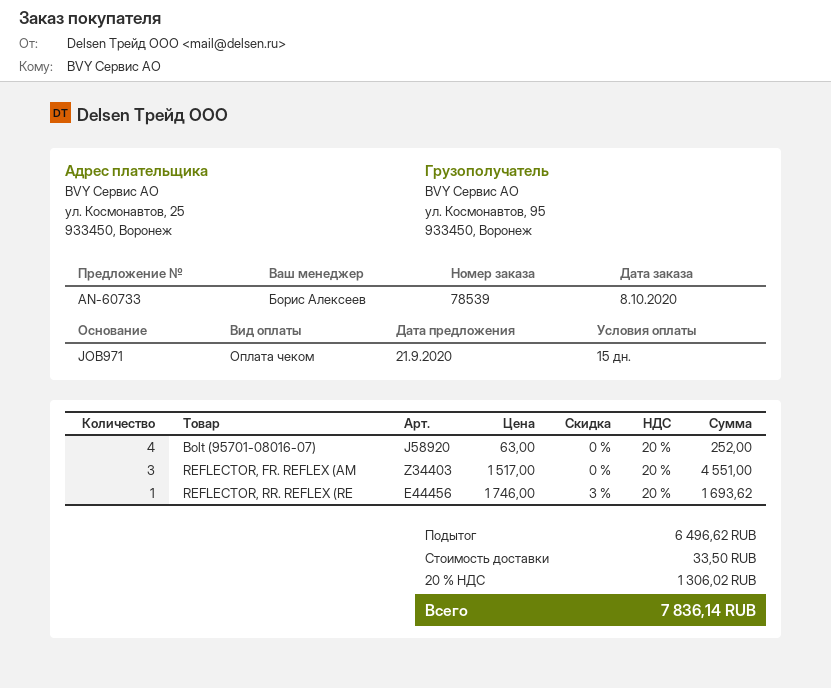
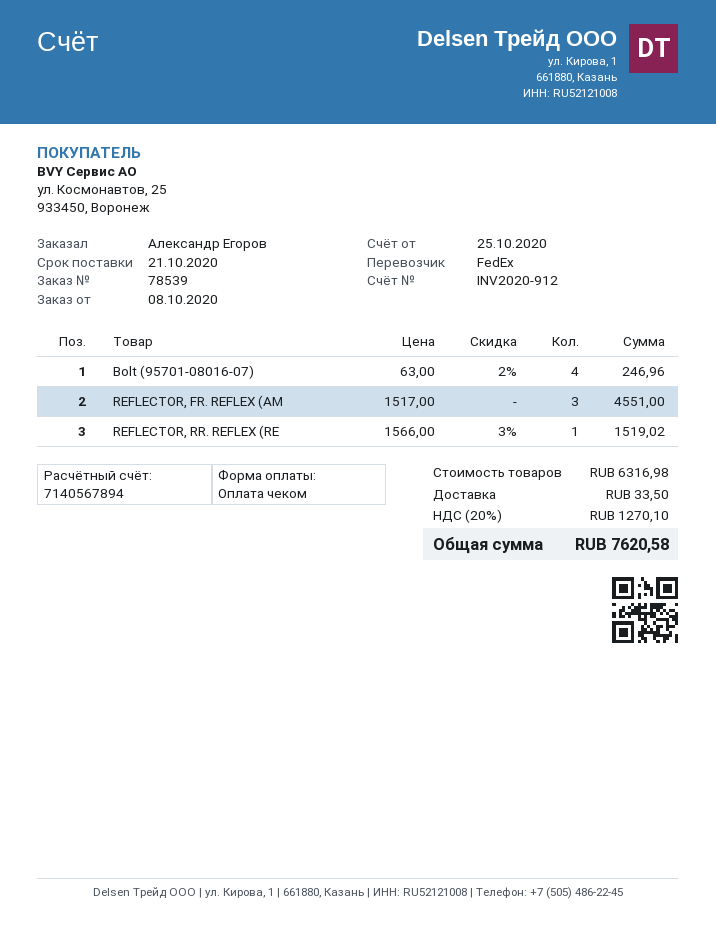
Bolt (95701-08016-07): 4 x 63.00 = 252.00 -> 4 x 63.00 - 2% = 246.96
REFLECTOR, RR. REFLEX (RE: 1 x 1746.00 - 3% = 1693.62 -> 1 x 1566.00 - 3% = 1519.02
subtotal: 6496.62 -> 6316.98
tax: 20% = 1306.02 -> 20% = 1270.10
total: 7836.14 -> 7620.58

